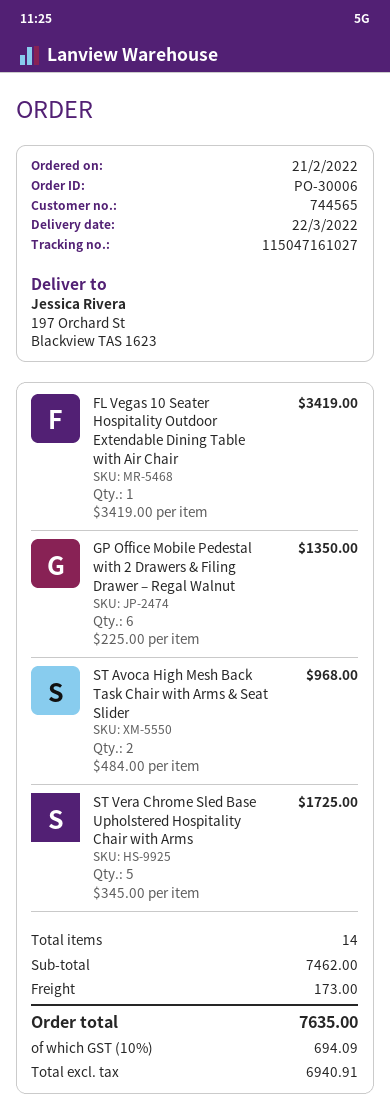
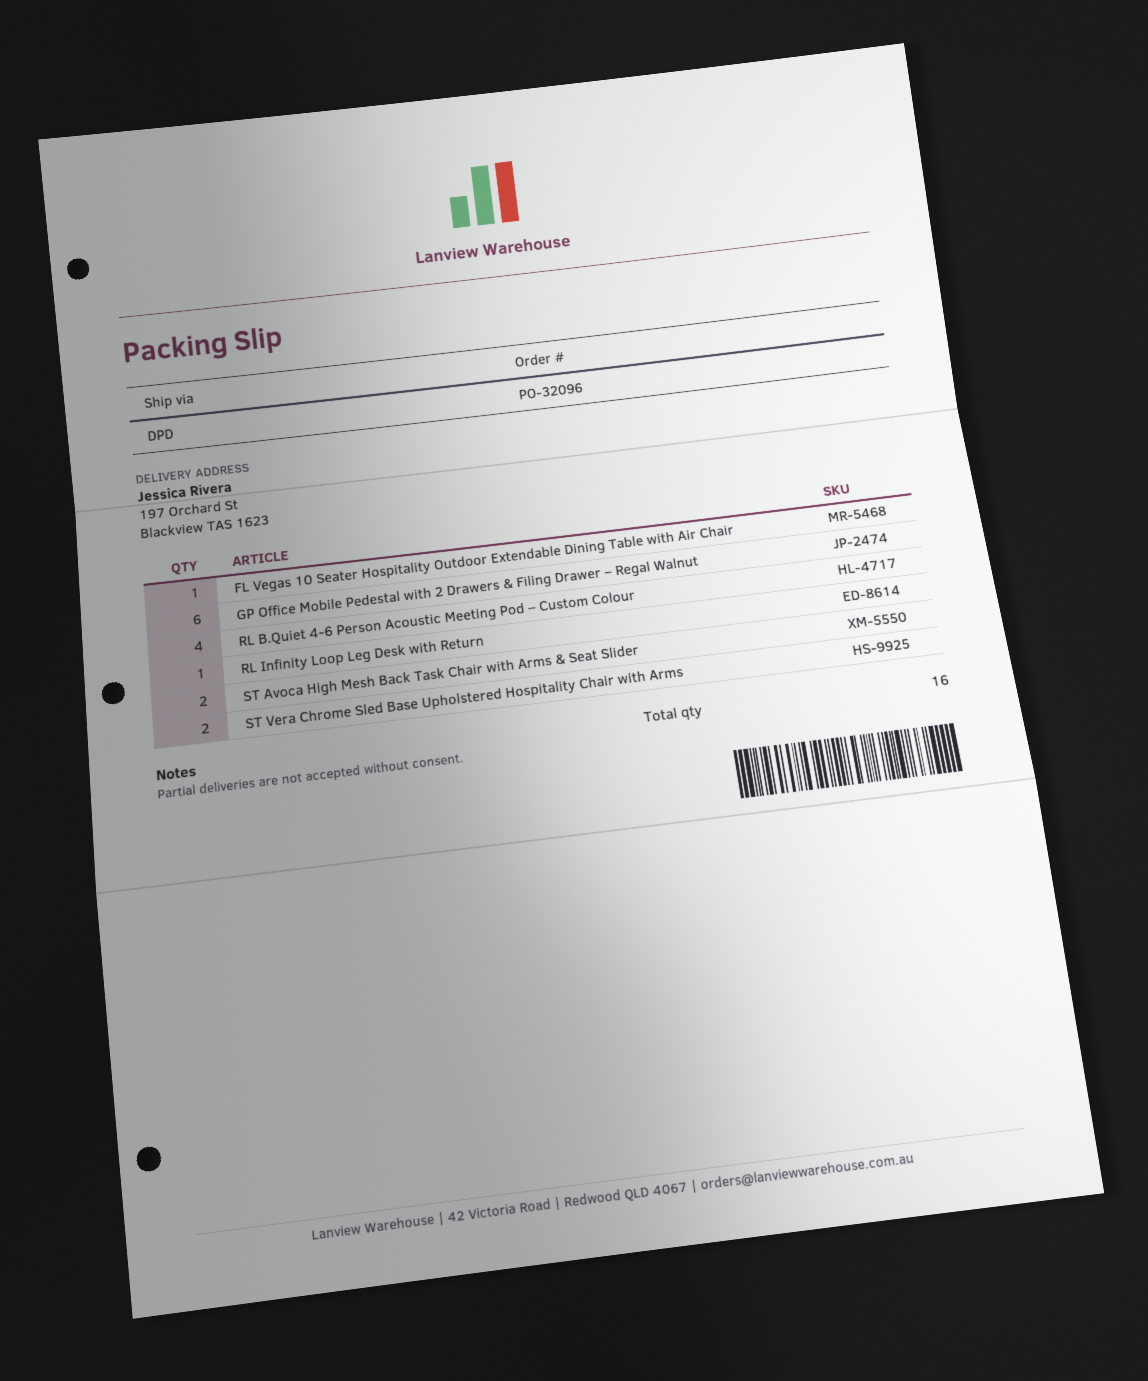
order number: PO-30006 -> PO-32096
ST Vera Chrome Sled Base Upholstered Hospitality Chair with Arms: 5 -> 2
RL B.Quiet 4-6 Person Acoustic Meeting Pod – Custom Colour: none -> 4
RL Infinity Loop Leg Desk with Return: none -> 1
total quantity: 14 -> 16

